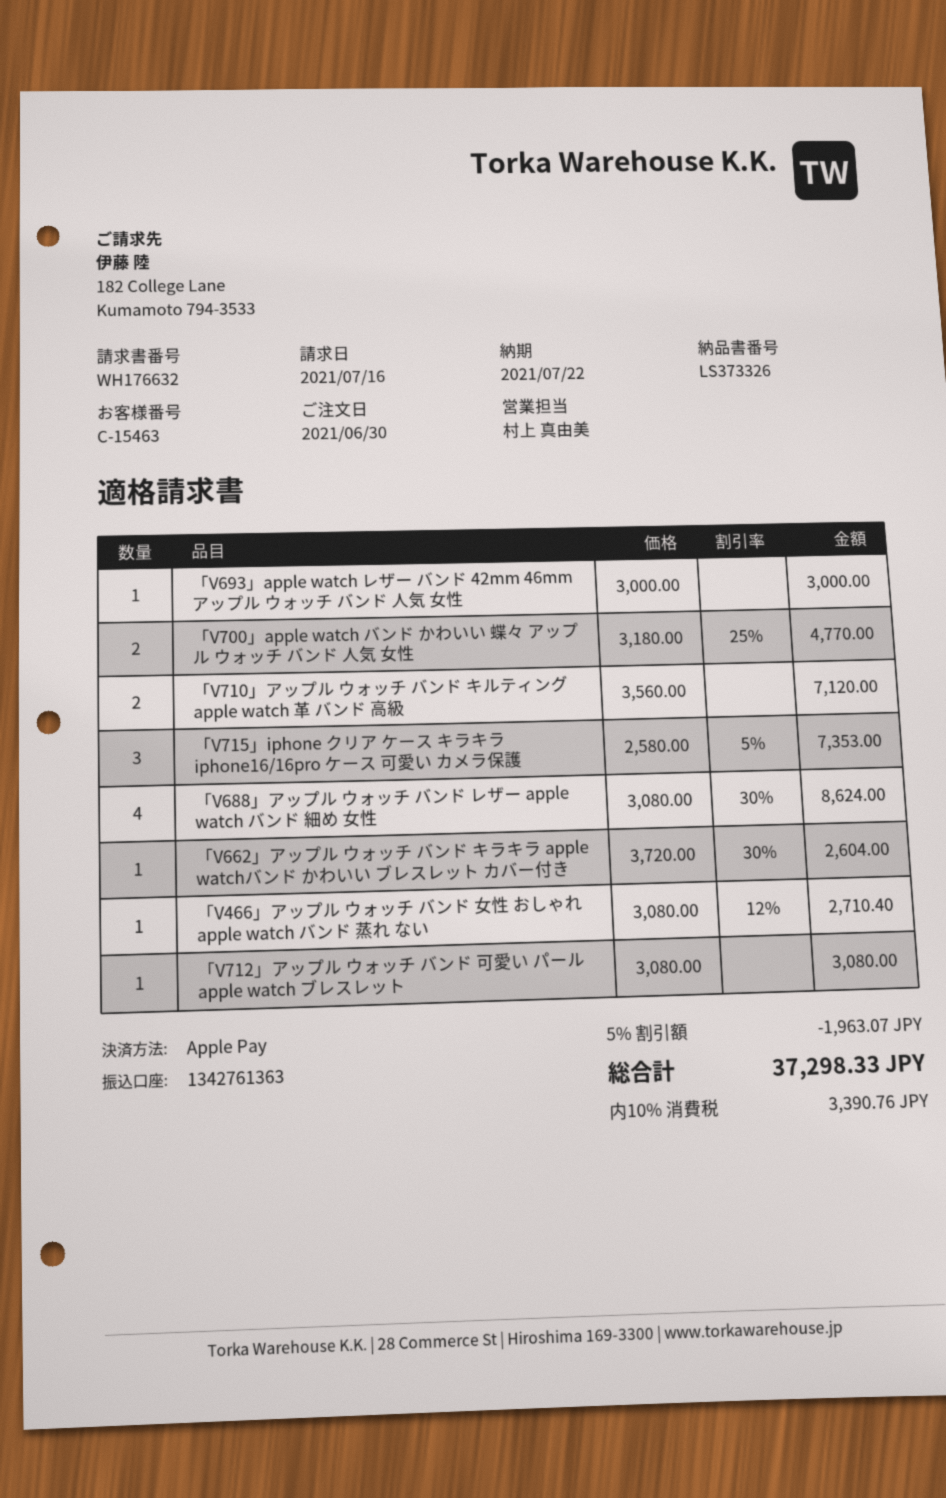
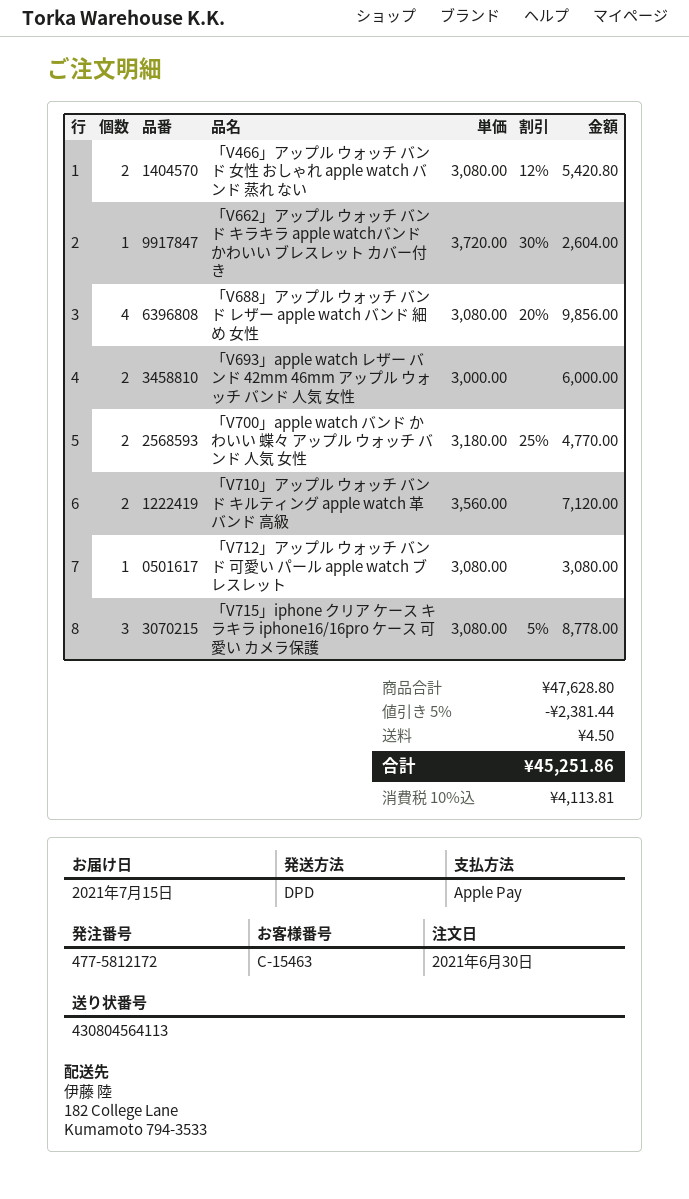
delivery date: 2021-07-22 -> 2021-07-15
「V693」apple watch レザー バンド 42mm 46mm アップル ウォッチ バンド 人気 女性: 1 x 3000.00 = 3000.00 -> 2 x 3000.00 = 6000.00
「V715」iphone クリア ケース キラキラ iphone16/16pro ケース 可愛い カメラ保護: 3 x 2580.00 - 5% = 7353.00 -> 3 x 3080.00 - 5% = 8778.00
「V688」アップル ウォッチ バンド レザー apple watch バンド 細め 女性: 4 x 3080.00 - 30% = 8624.00 -> 4 x 3080.00 - 20% = 9856.00
「V466」アップル ウォッチ バンド 女性 おしゃれ apple watch バンド 蒸れ ない: 1 x 3080.00 - 12% = 2710.40 -> 2 x 3080.00 - 12% = 5420.80
discount: 5% = 1963.07 -> 5% = 2381.44
shipping: none -> 4.50
tax: 10% = 3390.76 -> 10% = 4113.81
total: 37298.33 -> 45251.86

